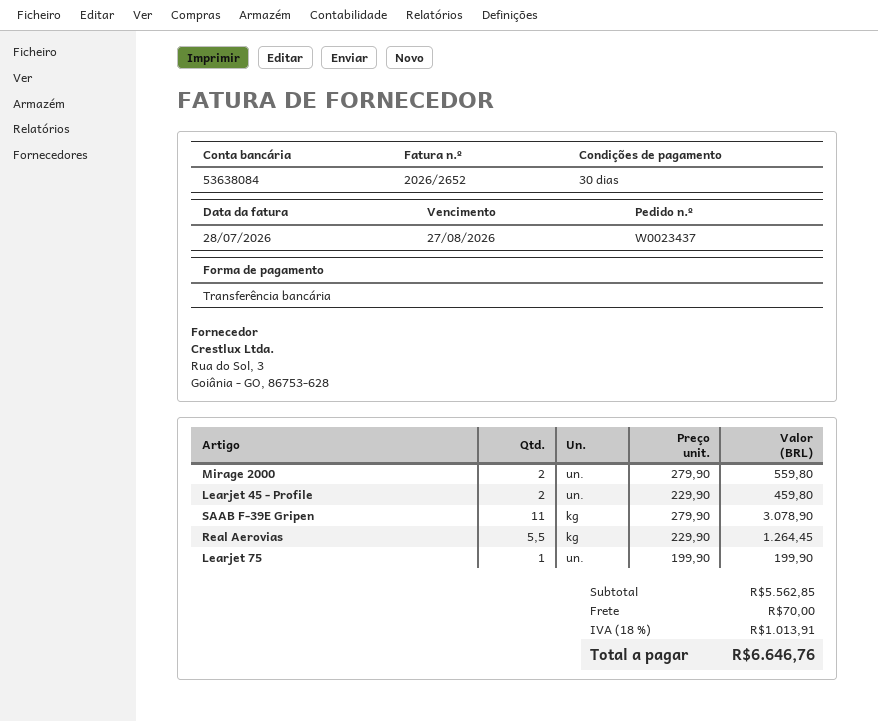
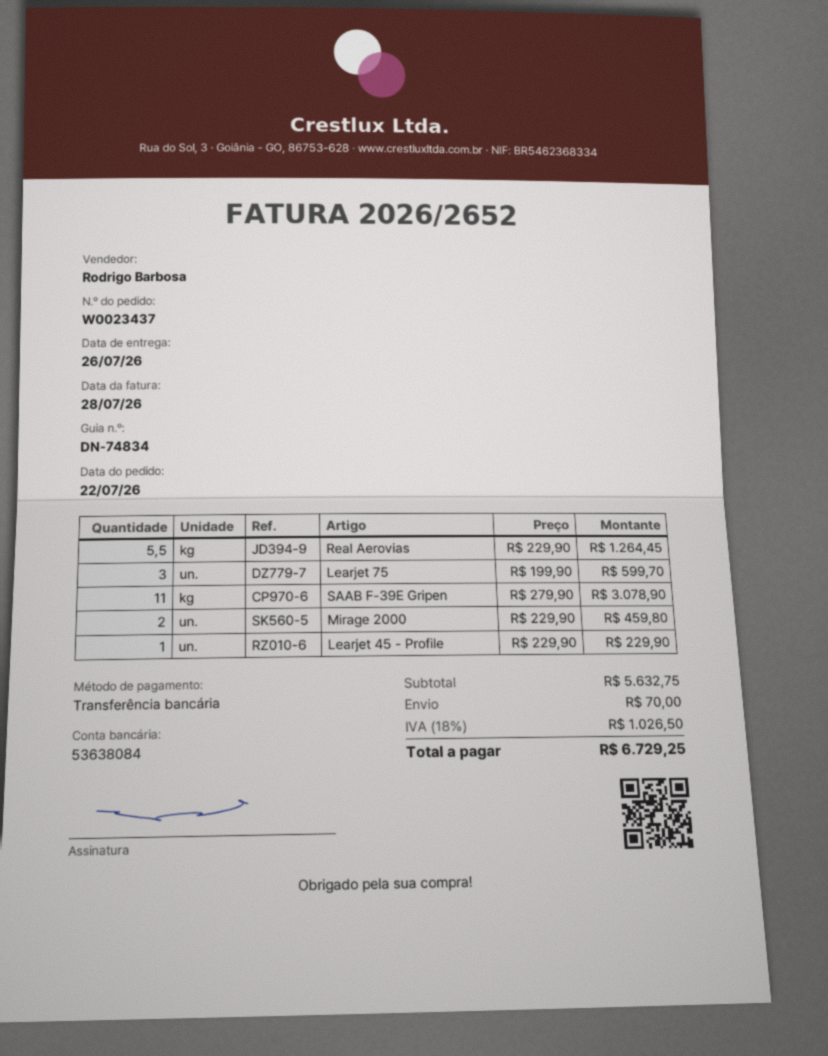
Mirage 2000: 2 x 279.90 = 559.80 -> 2 x 229.90 = 459.80
Learjet 45 - Profile: 2 x 229.90 = 459.80 -> 1 x 229.90 = 229.90
Learjet 75: 1 x 199.90 = 199.90 -> 3 x 199.90 = 599.70
subtotal: 5562.85 -> 5632.75
tax: 18% = 1013.91 -> 18% = 1026.50
total: 6646.76 -> 6729.25

